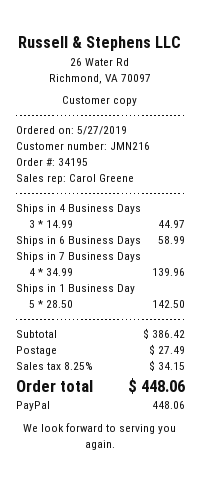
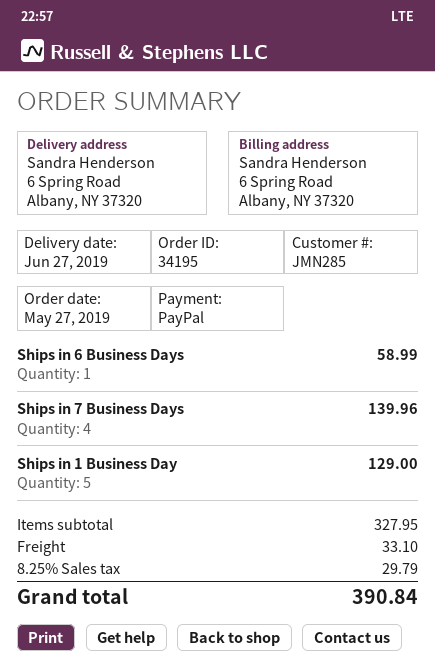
customer number: JMN216 -> JMN285
Ships in 4 Business Days: 3 for 44.97 -> none
Ships in 1 Business Day: 5 for 142.50 -> 5 for 129.00
subtotal: 386.42 -> 327.95
shipping: 27.49 -> 33.10
tax: 8.25% = 34.15 -> 8.25% = 29.79
total: 448.06 -> 390.84

